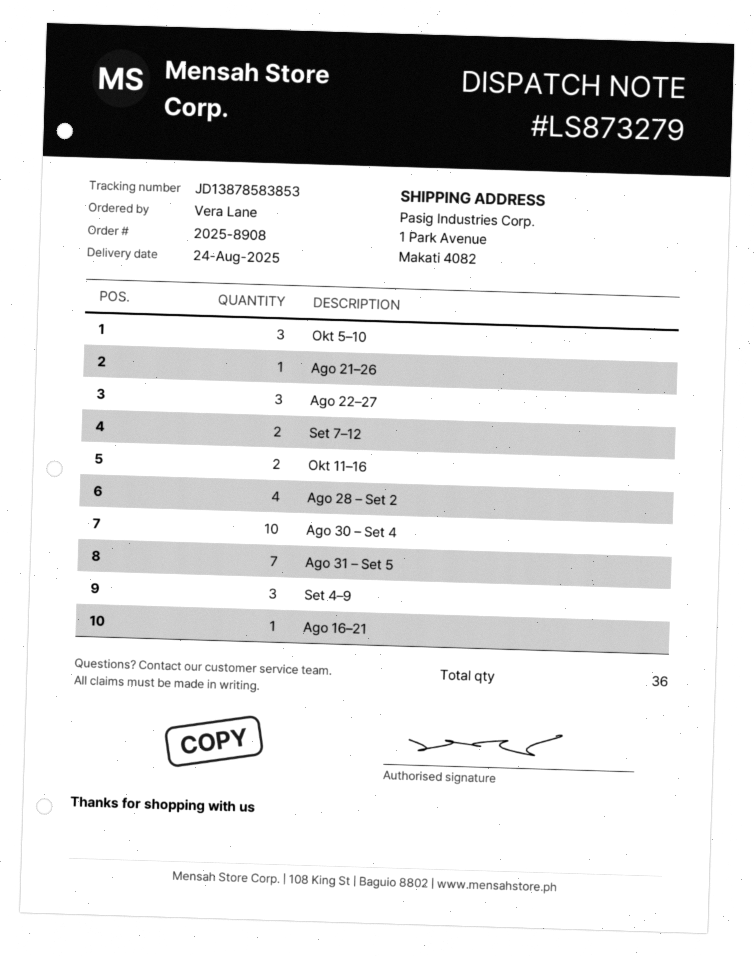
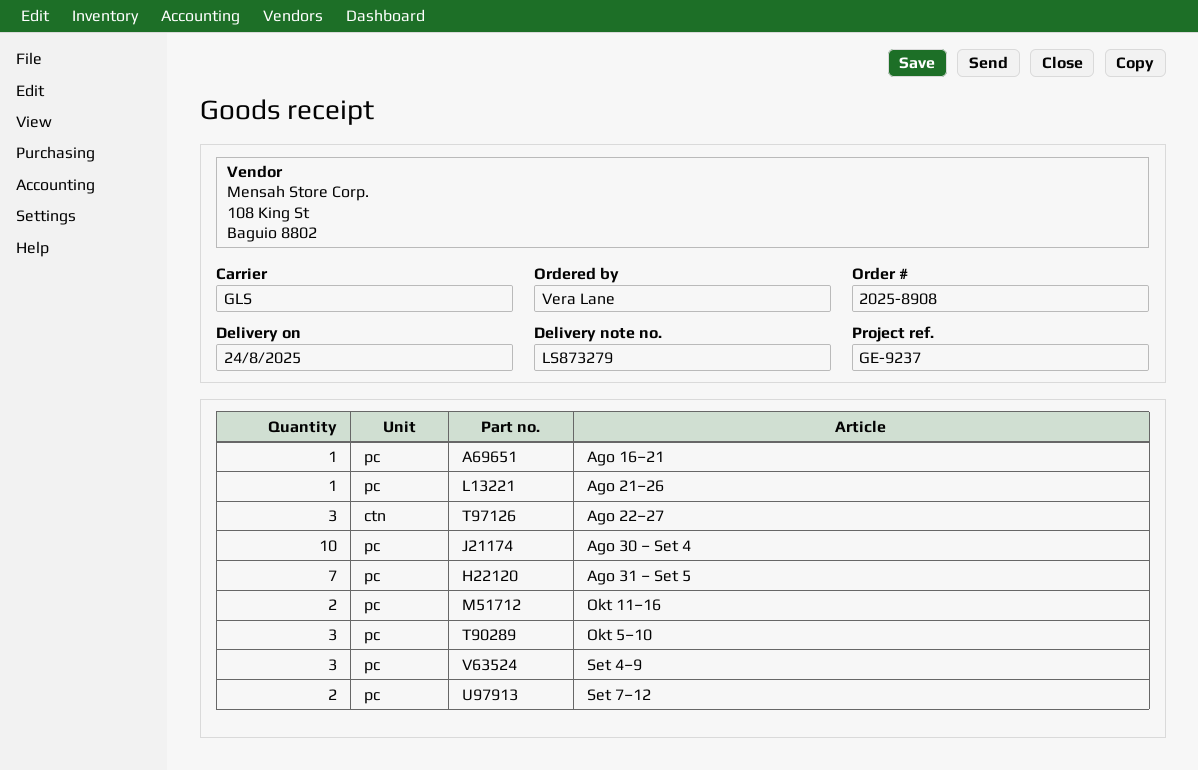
Ago 28 – Set 2: 4 -> none

